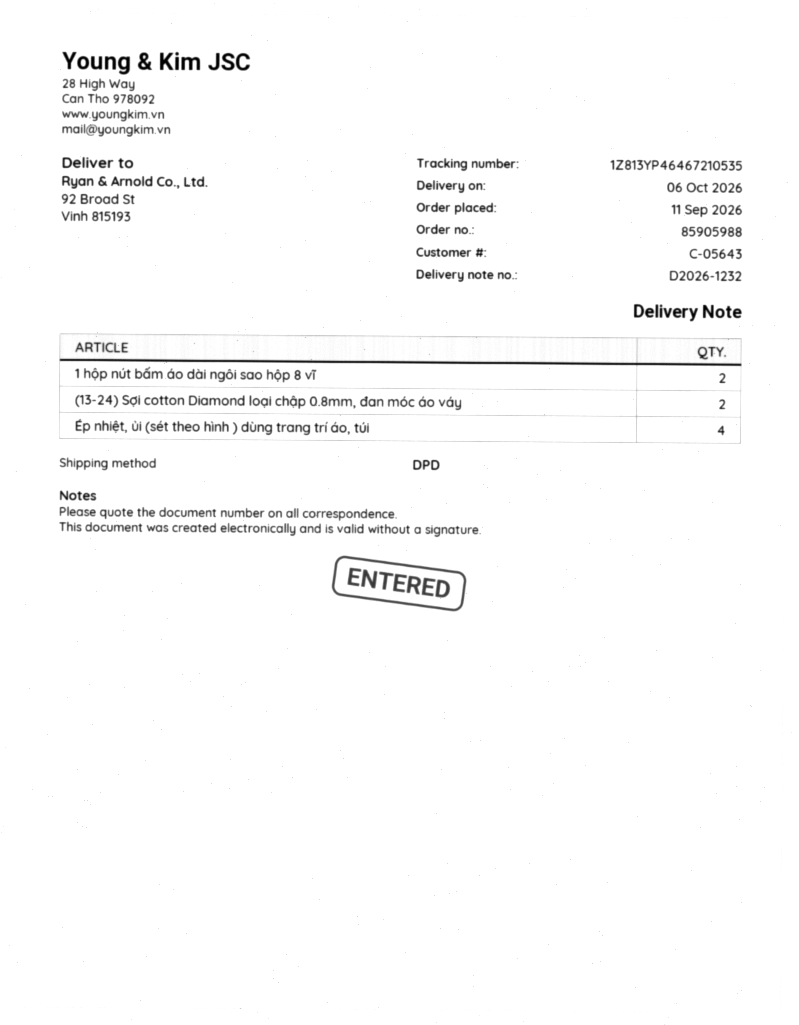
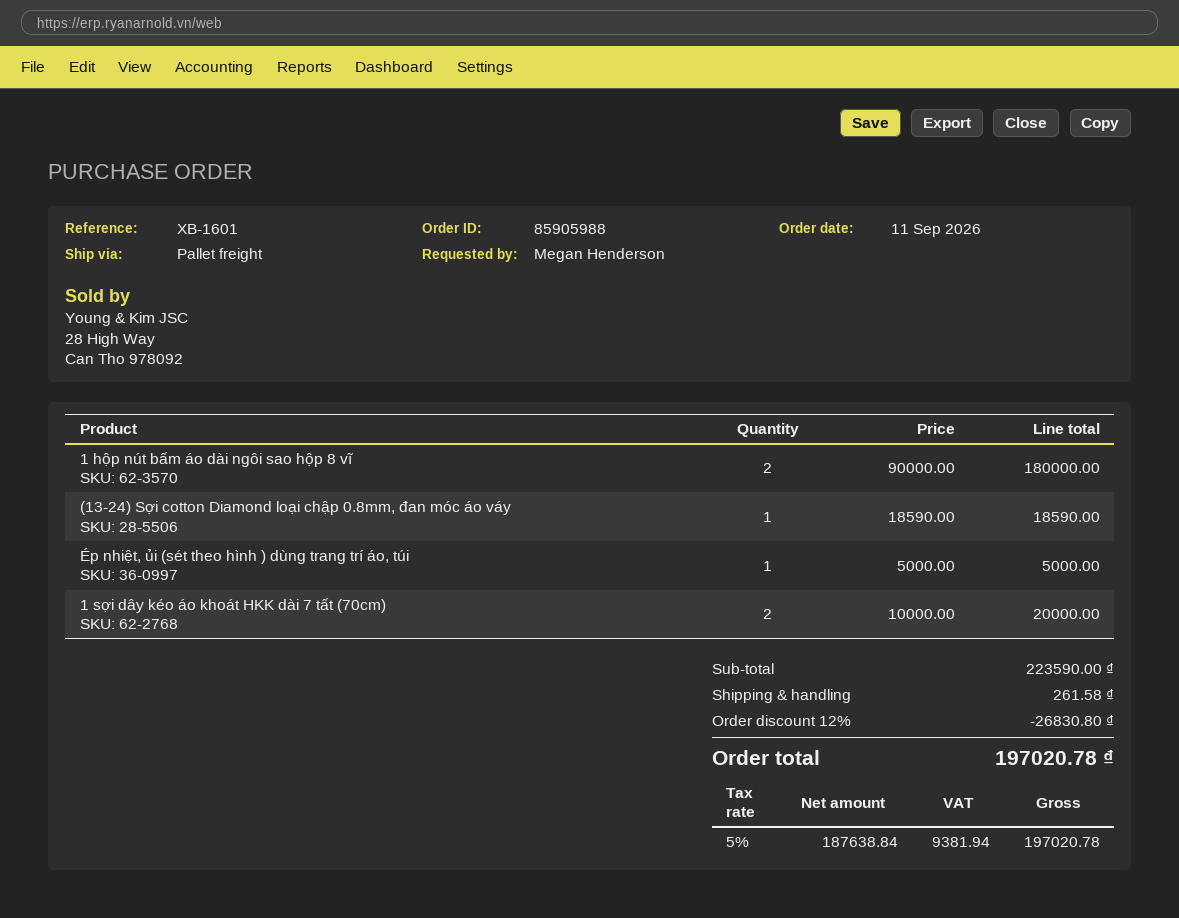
shipping method: DPD -> pallet freight
(13-24) Sợi cotton Diamond loại chập 0.8mm, đan móc áo váy: 2 -> 1
Ép nhiệt, ủi (sét theo hình ) dùng trang trí áo, túi: 4 -> 1
1 sợi dây kéo áo khoát HKK dài 7 tất (70cm): none -> 2

